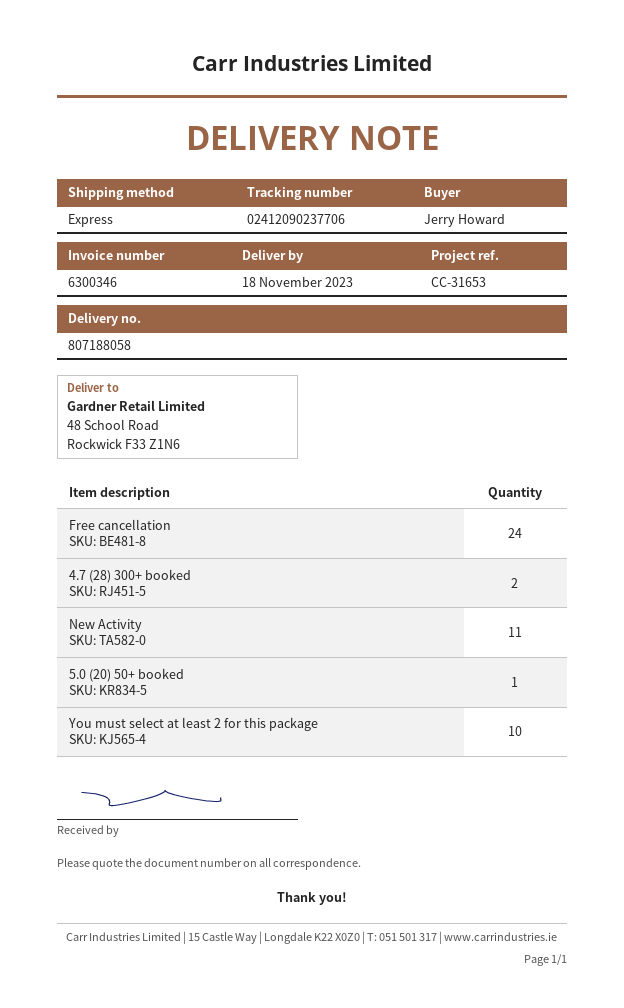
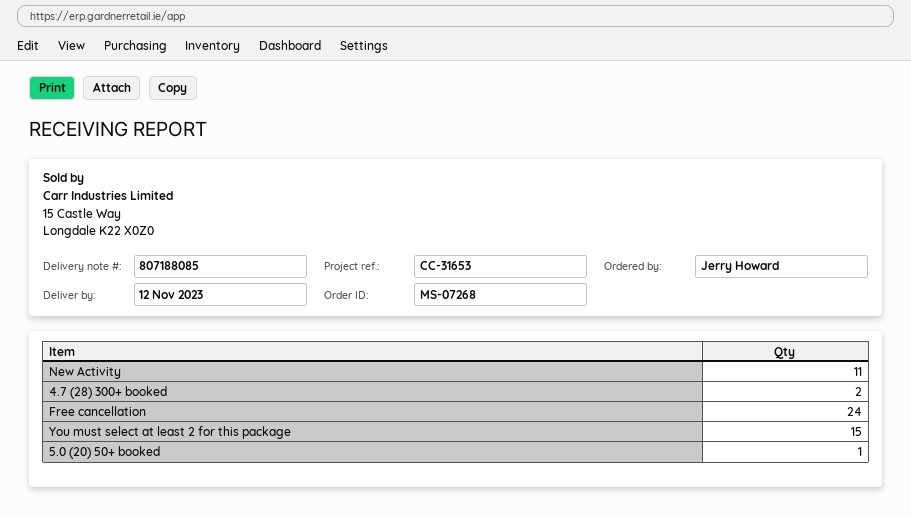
delivery note number: 807188058 -> 807188085
delivery date: 2023-11-18 -> 2023-11-12
You must select at least 2 for this package: 10 -> 15

